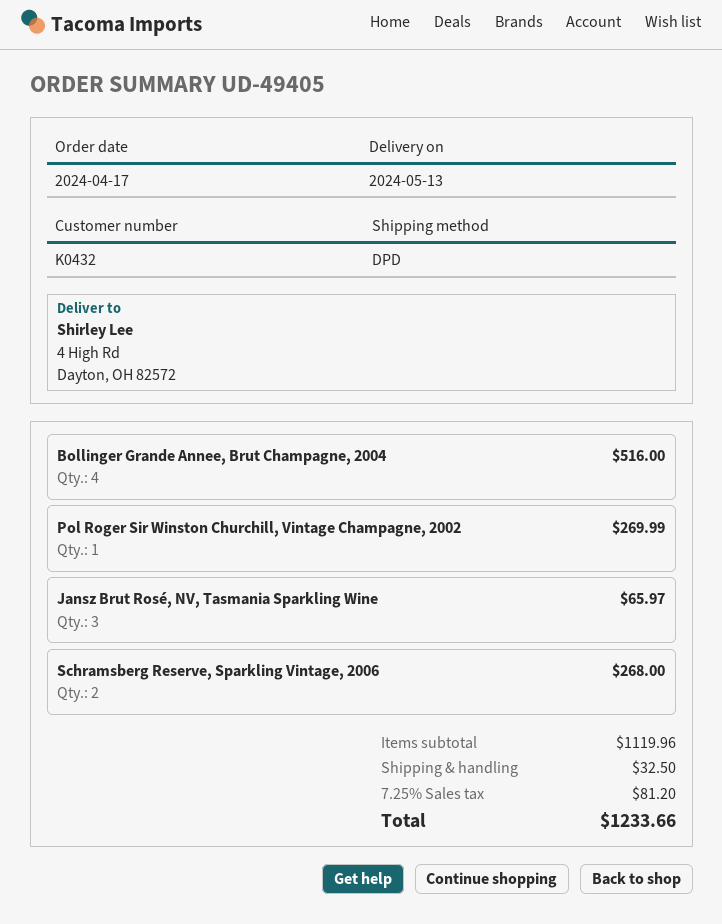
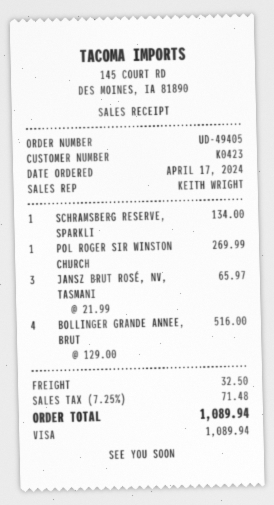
customer number: K0432 -> K0423
Schramsberg Reserve, Sparkling Vintage, 2006: 2 for 268.00 -> 1 for 134.00
tax: 7.25% = 81.20 -> 7.25% = 71.48
total: 1233.66 -> 1089.94

